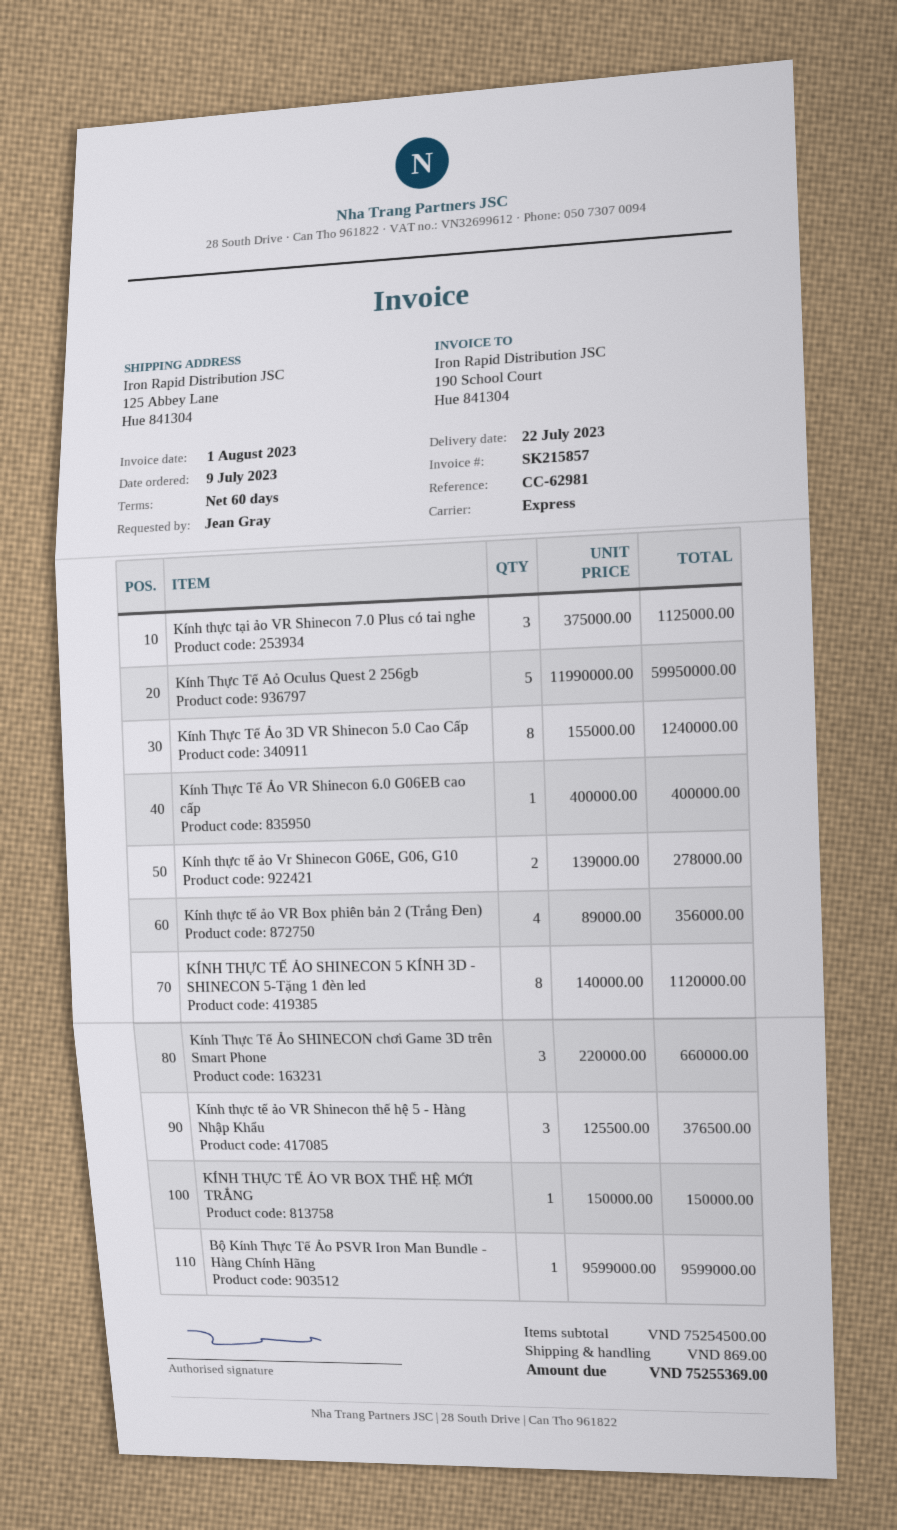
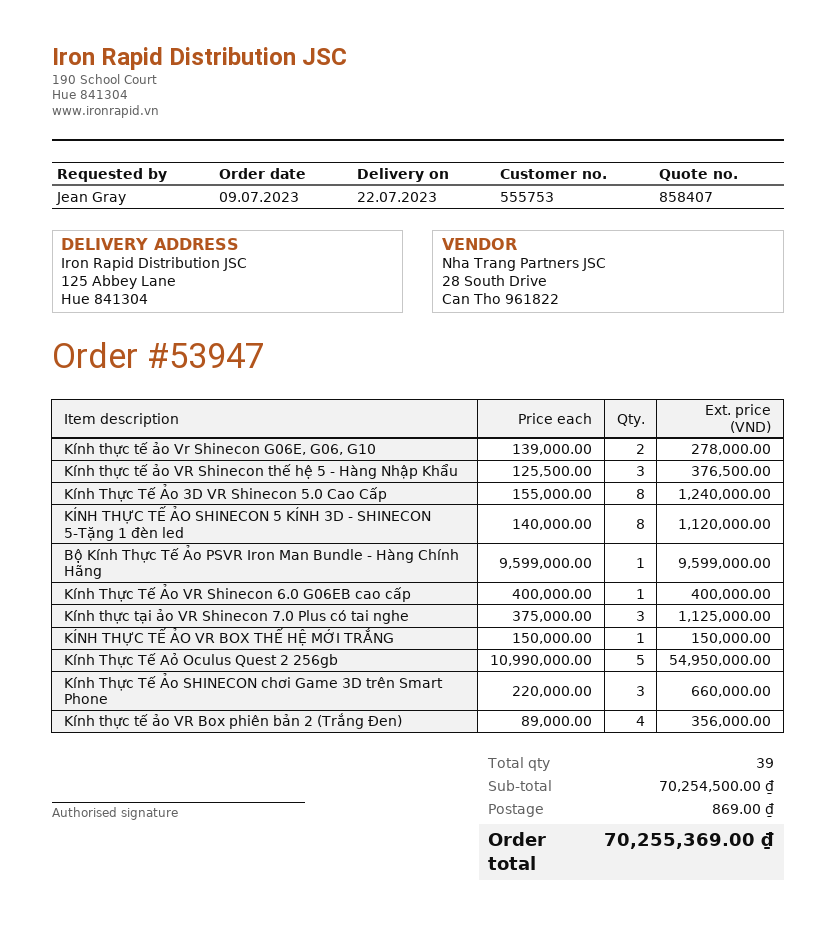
Kính Thực Tế Aỏ Oculus Quest 2 256gb: 5 x 11990000.00 = 59950000.00 -> 5 x 10990000.00 = 54950000.00
subtotal: 75254500.00 -> 70254500.00
total: 75255369.00 -> 70255369.00

